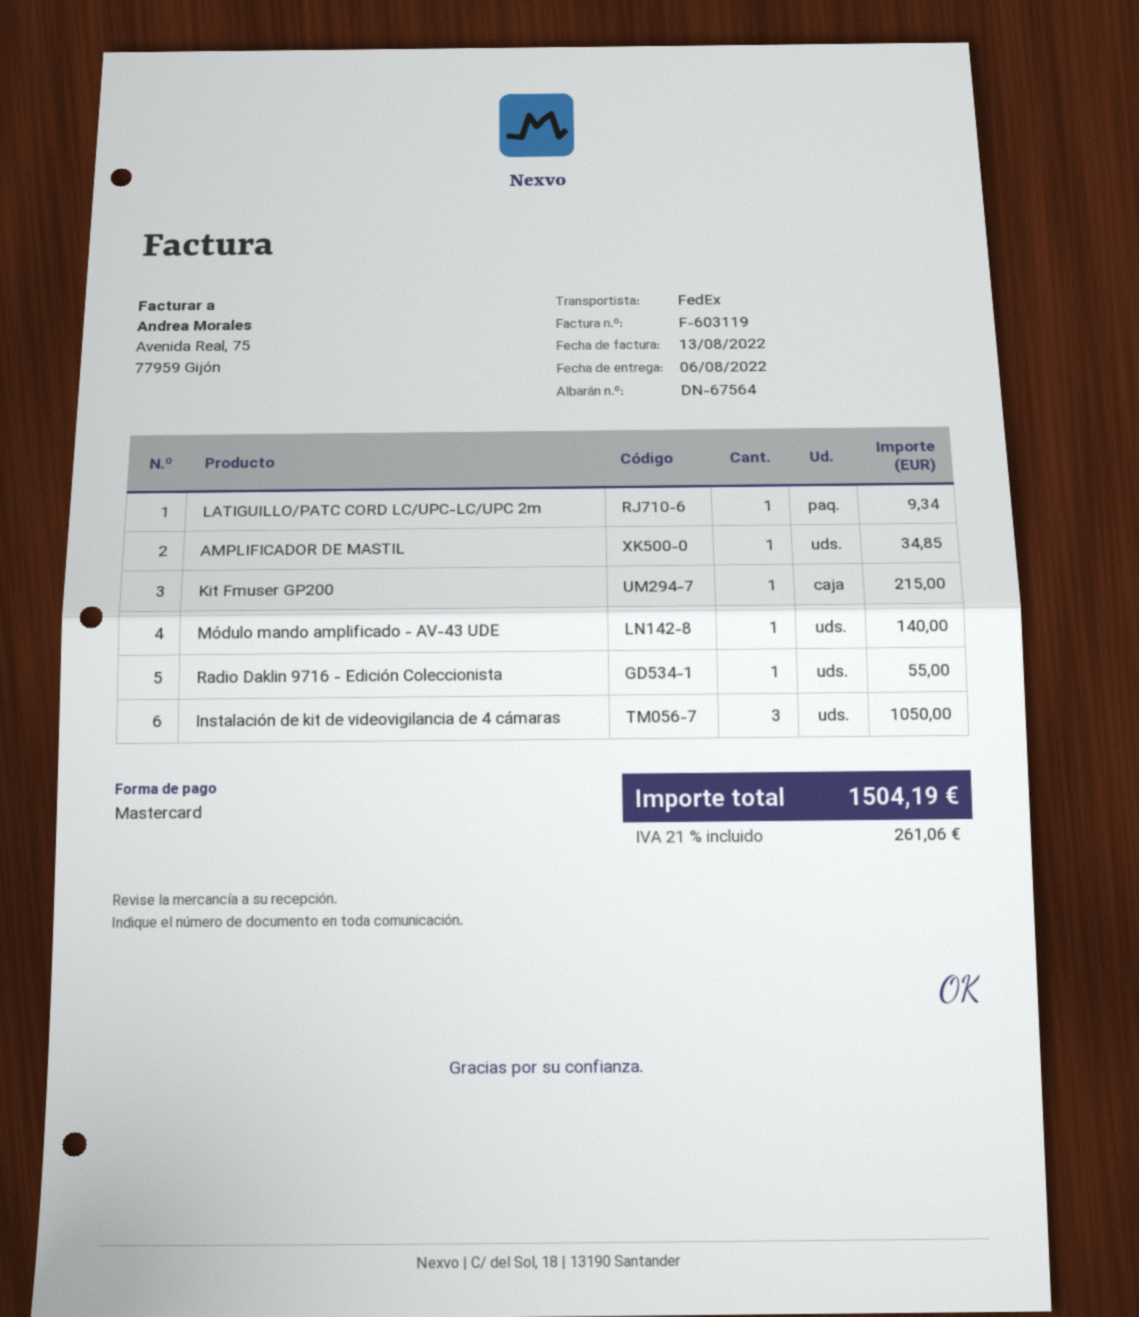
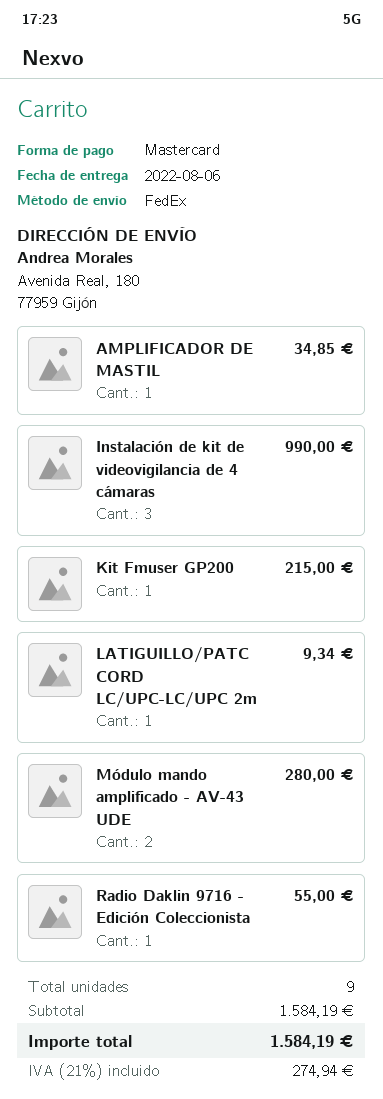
Módulo mando amplificado - AV-43 UDE: 1 for 140.00 -> 2 for 280.00
Instalación de kit de videovigilancia de 4 cámaras: 3 for 1050.00 -> 3 for 990.00
tax: 21% = 261.06 -> 21% = 274.94
total: 1504.19 -> 1584.19

